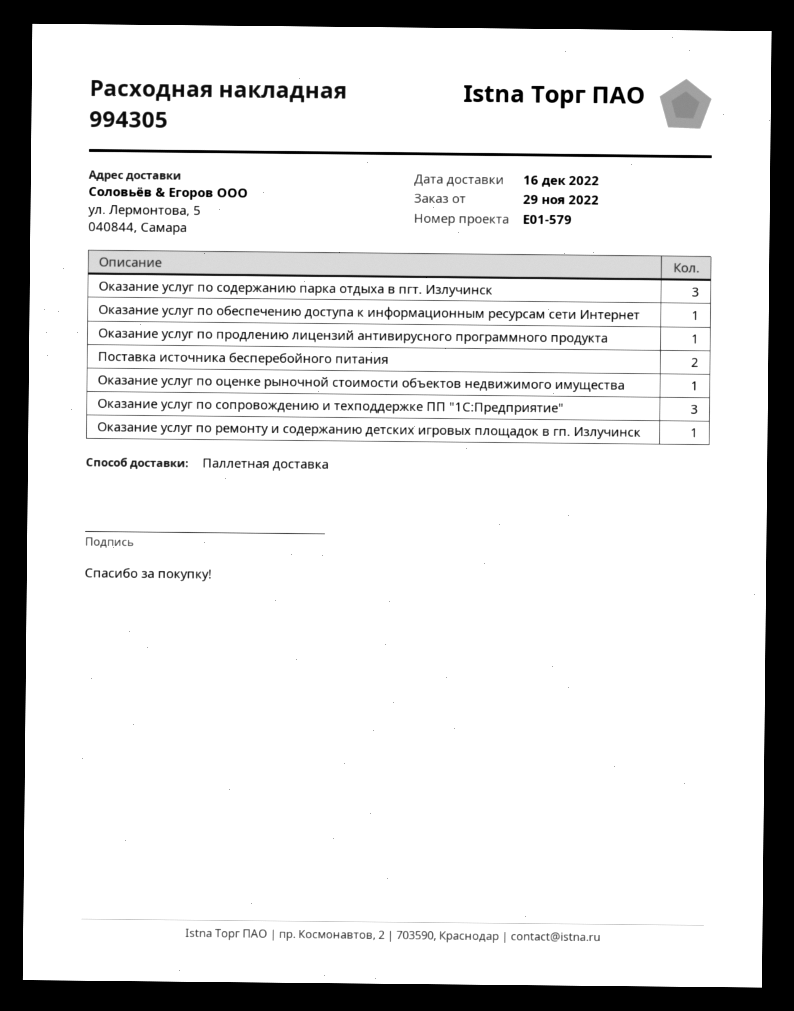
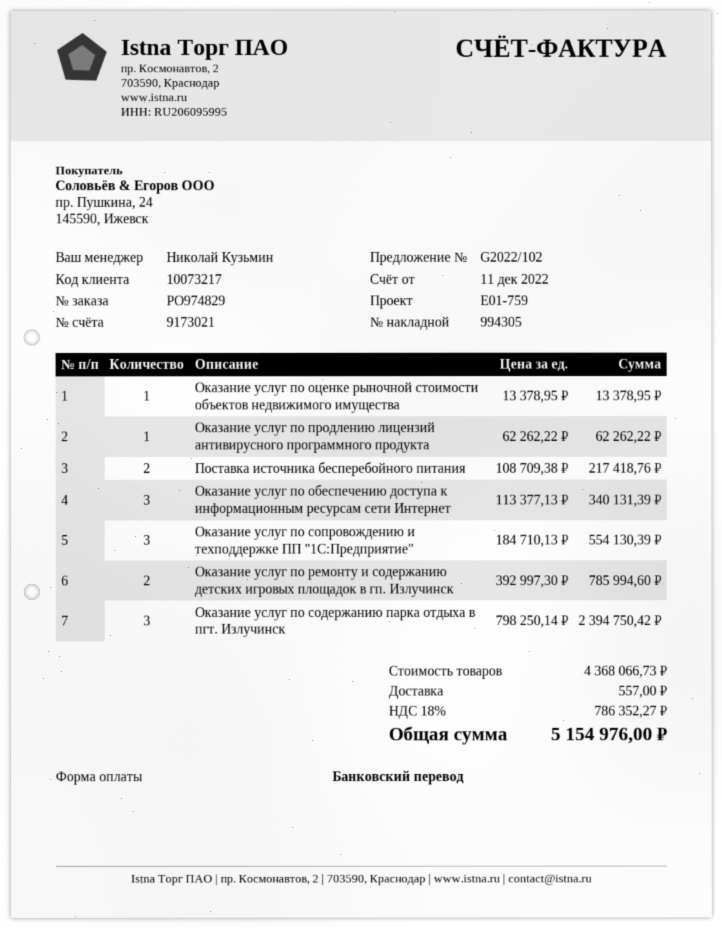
reference: E01-579 -> E01-759
Оказание услуг по обеспечению доступа к информационным ресурсам сети Интернет: 1 -> 3
Оказание услуг по ремонту и содержанию детских игровых площадок в гп. Излучинск: 1 -> 2

